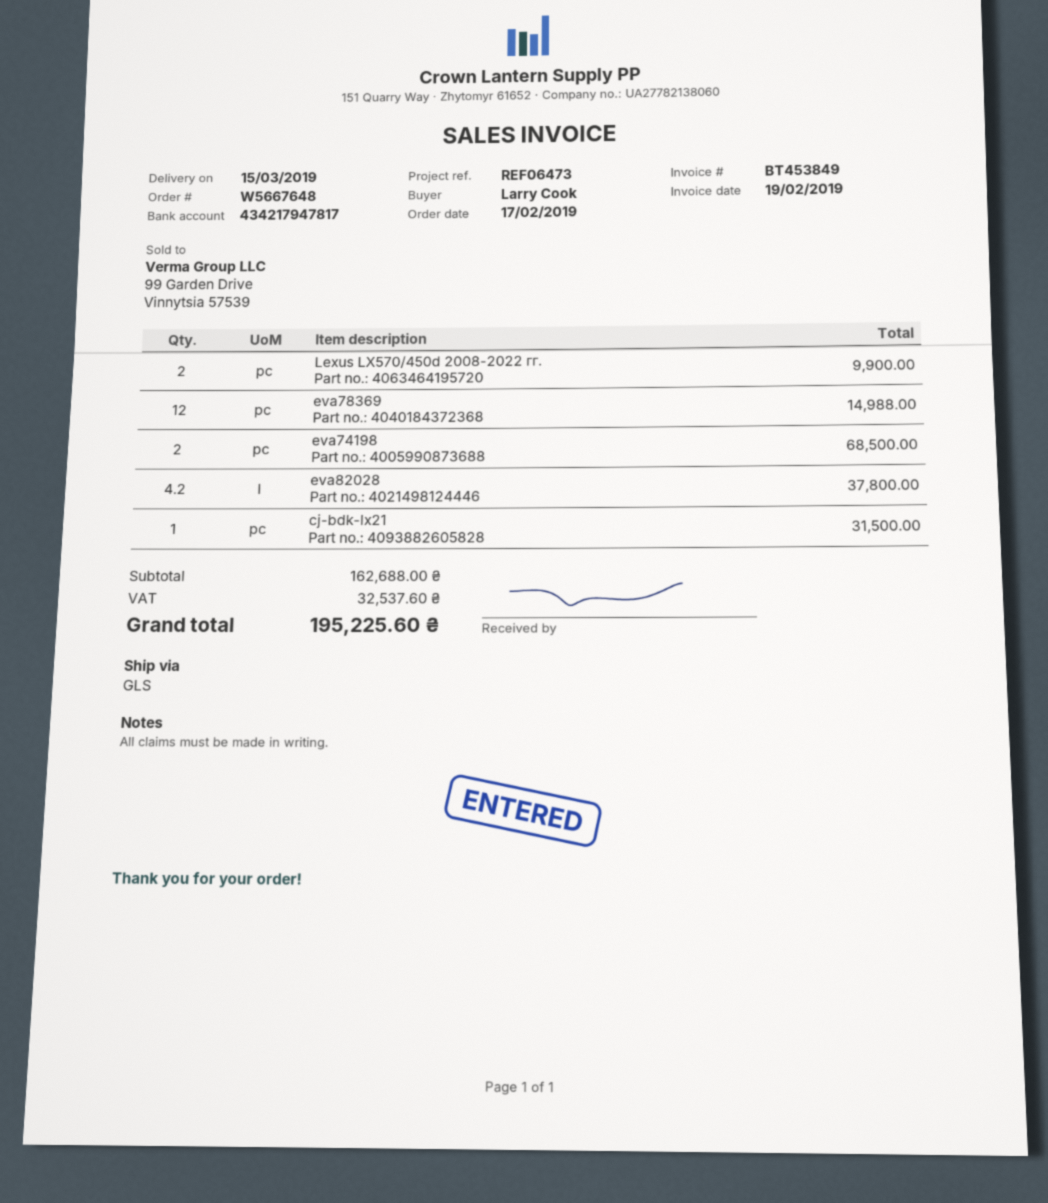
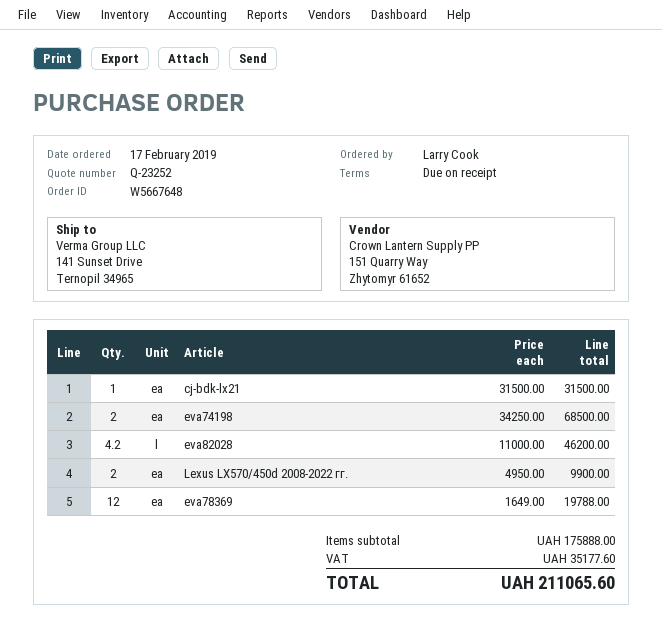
eva78369: 12 for 14988.00 -> 12 for 19788.00
eva82028: 4.2 for 37800.00 -> 4.2 for 46200.00
subtotal: 162688.00 -> 175888.00
tax: 32537.60 -> 35177.60
total: 195225.60 -> 211065.60

